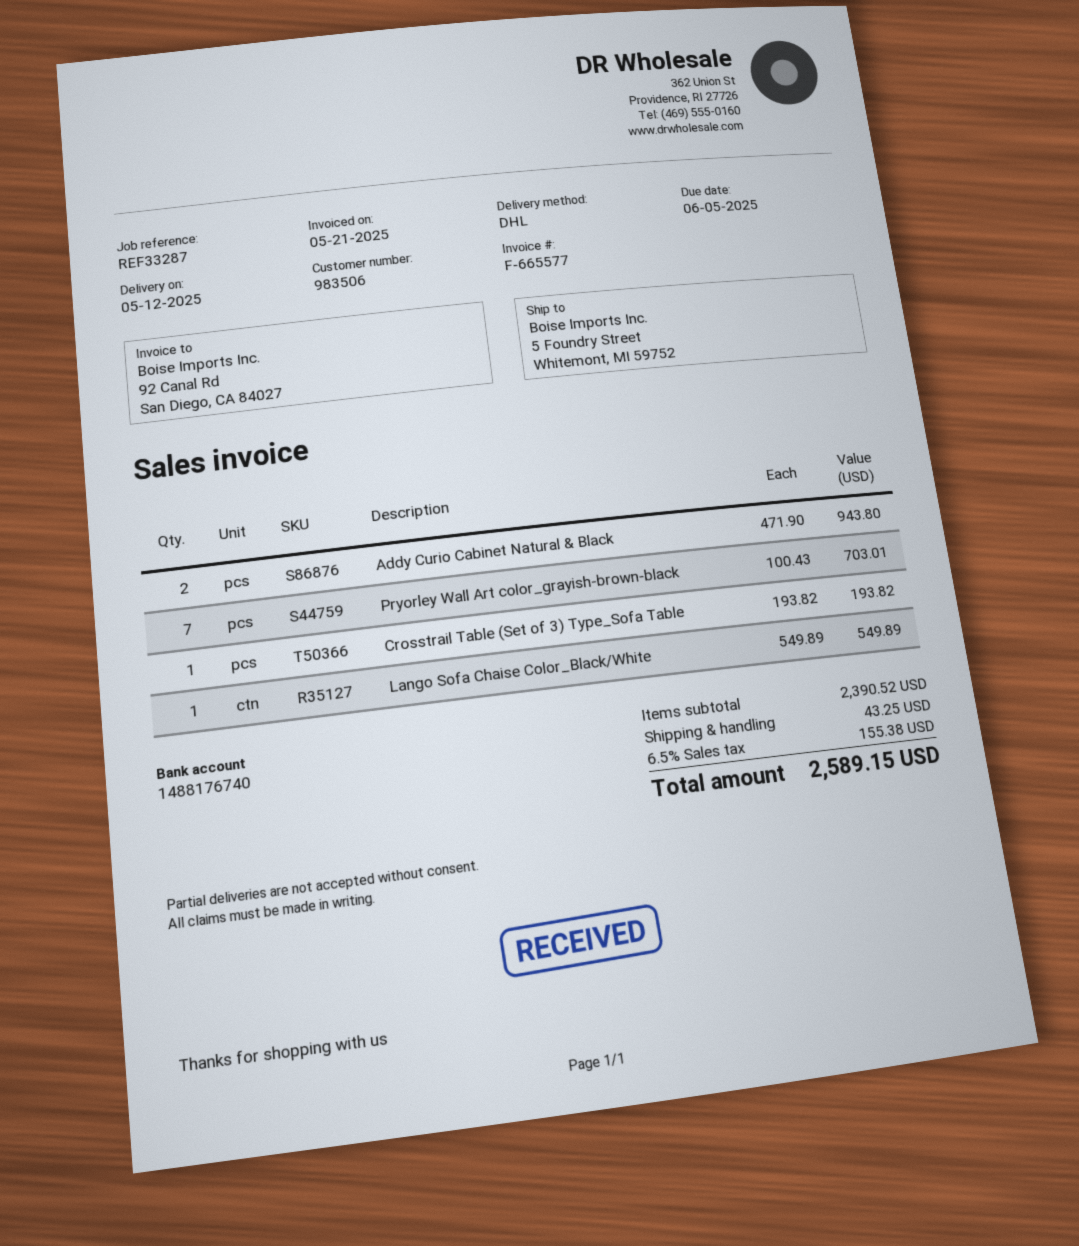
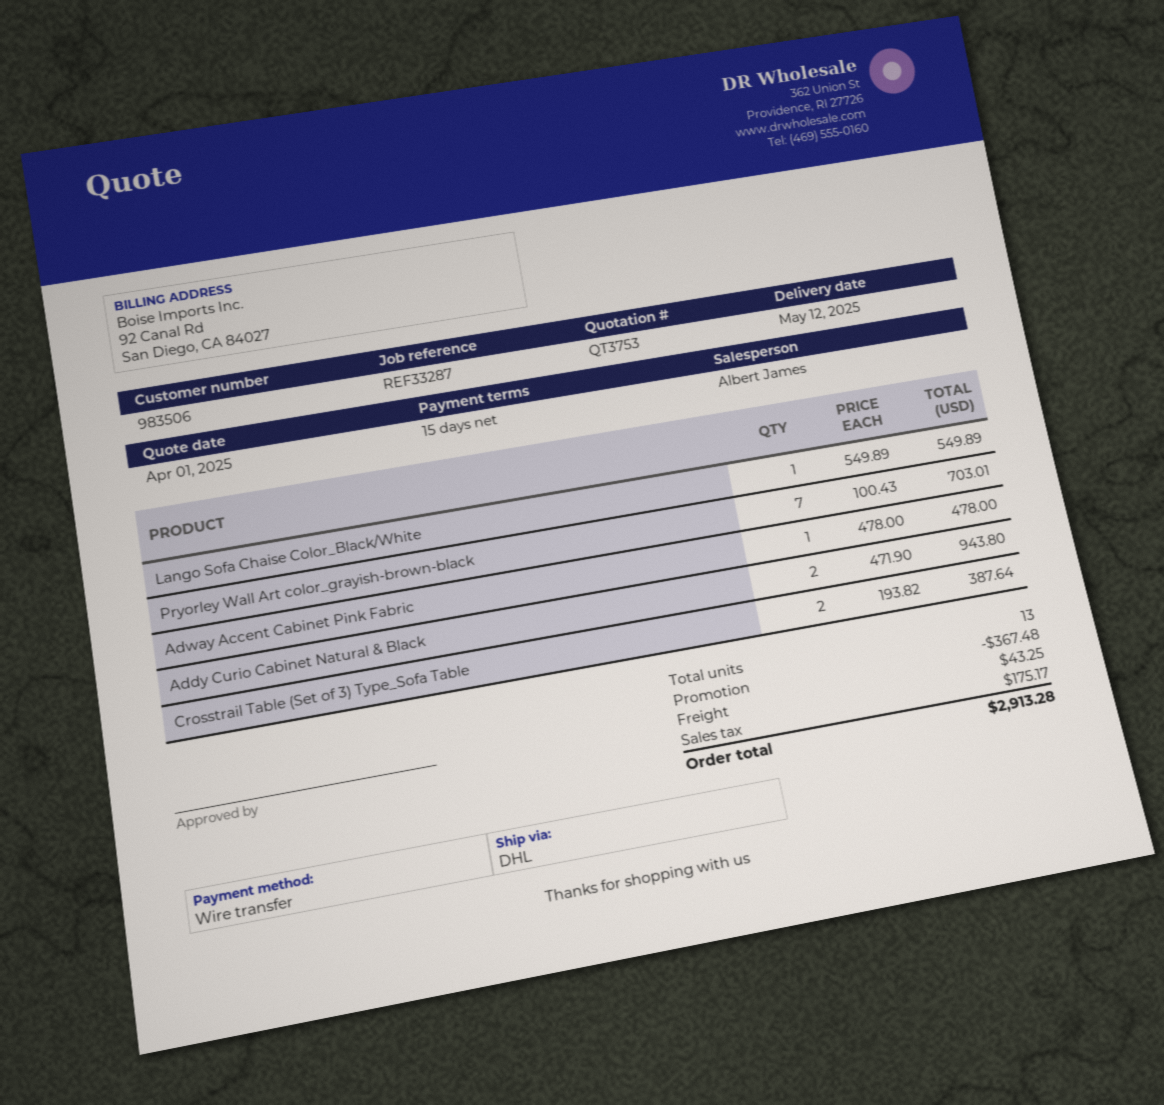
Crosstrail Table (Set of 3) Type_Sofa Table: 1 x 193.82 = 193.82 -> 2 x 193.82 = 387.64
Adway Accent Cabinet Pink Fabric: none -> 1 x 478.00 = 478.00
discount: none -> 367.48
tax: 155.38 -> 175.17
total: 2589.15 -> 2913.28

